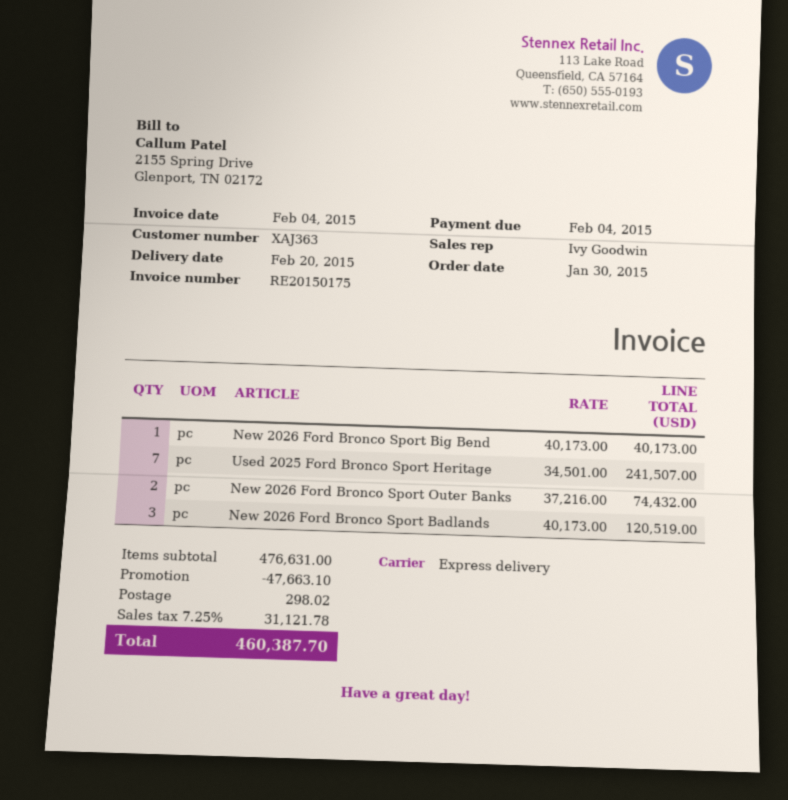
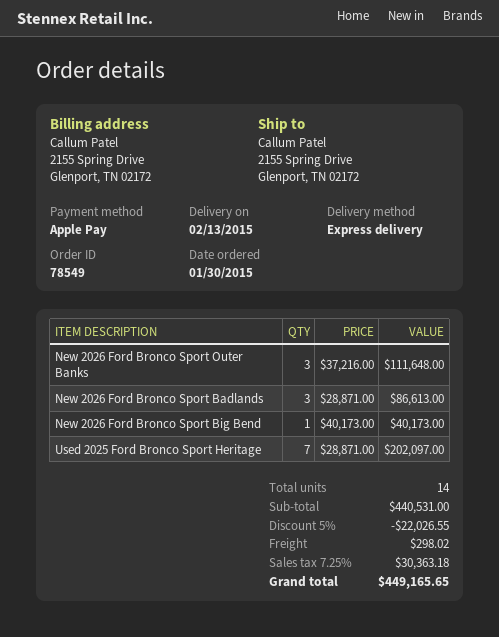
delivery date: 2015-02-20 -> 2015-02-13
Used 2025 Ford Bronco Sport Heritage: 7 x 34501.00 = 241507.00 -> 7 x 28871.00 = 202097.00
New 2026 Ford Bronco Sport Outer Banks: 2 x 37216.00 = 74432.00 -> 3 x 37216.00 = 111648.00
New 2026 Ford Bronco Sport Badlands: 3 x 40173.00 = 120519.00 -> 3 x 28871.00 = 86613.00
subtotal: 476631.00 -> 440531.00
discount: 47663.10 -> 22026.55
tax: 7.25% = 31121.78 -> 7.25% = 30363.18
total: 460387.70 -> 449165.65

